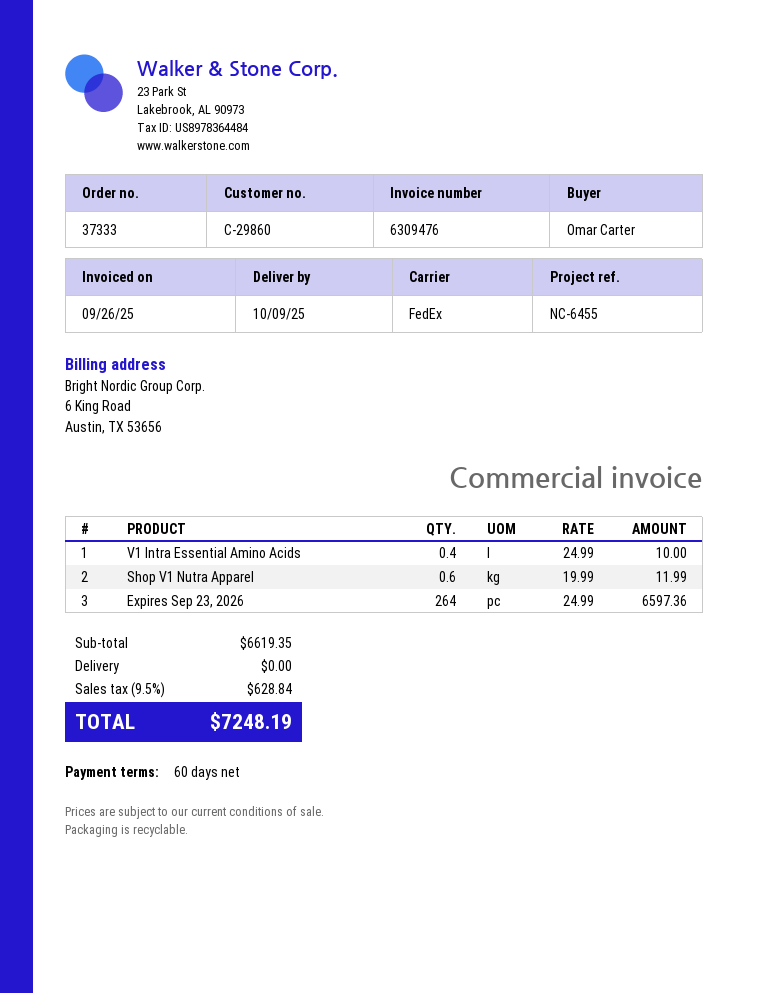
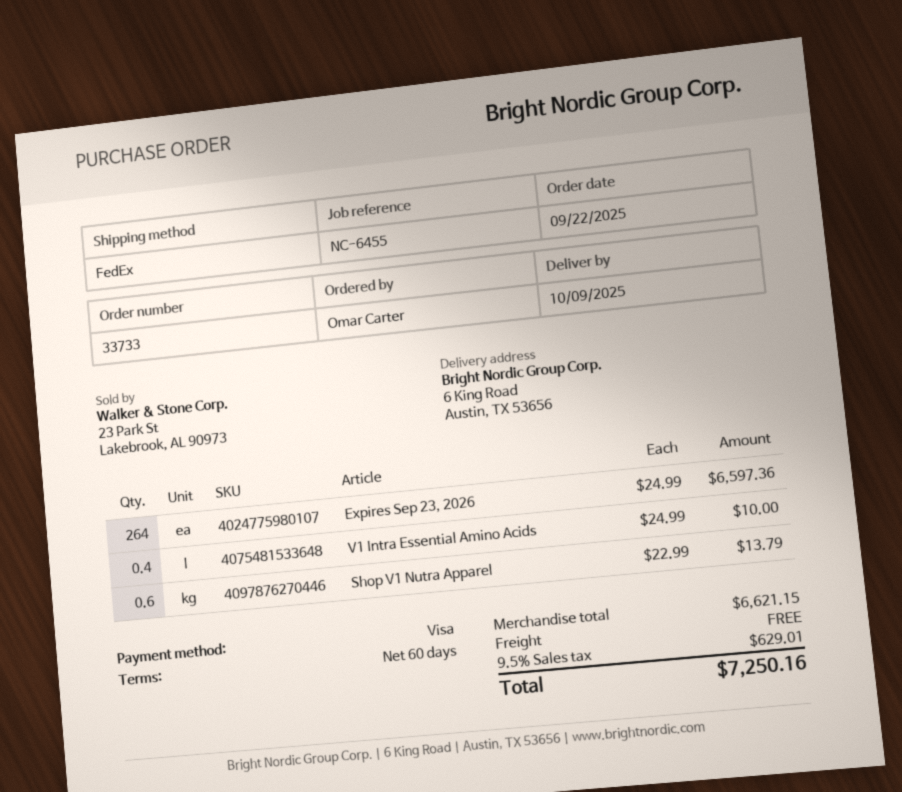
order number: 37333 -> 33733
Shop V1 Nutra Apparel: 0.6 x 19.99 = 11.99 -> 0.6 x 22.99 = 13.79
subtotal: 6619.35 -> 6621.15
tax: 9.5% = 628.84 -> 9.5% = 629.01
total: 7248.19 -> 7250.16

